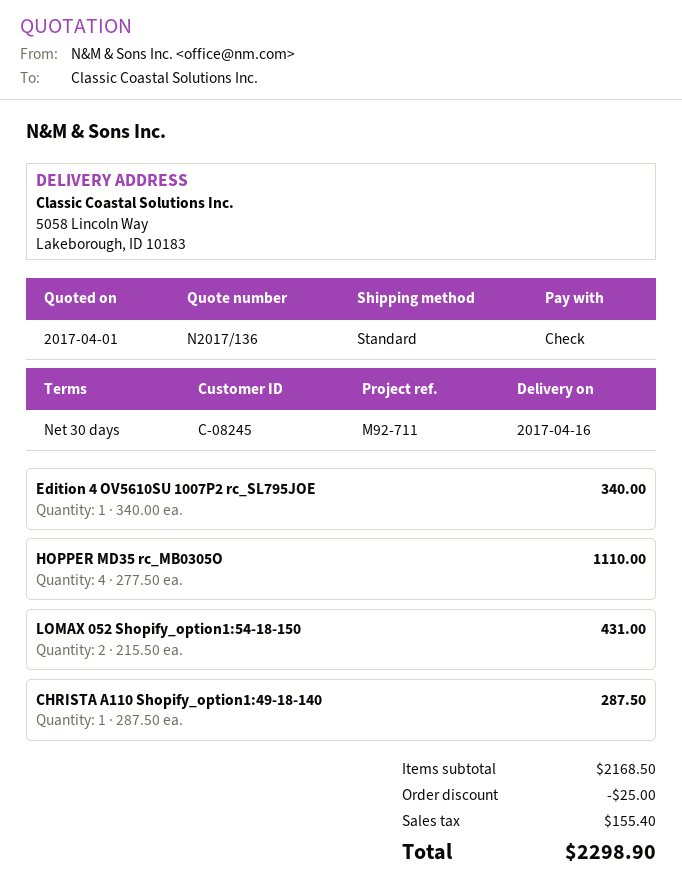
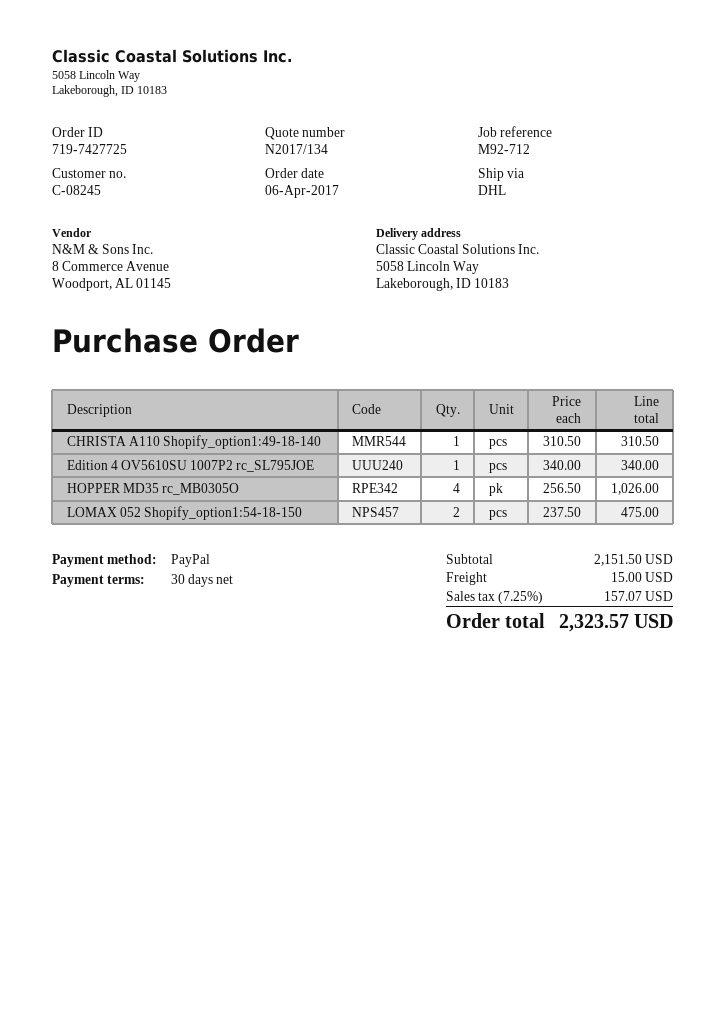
quote number: N2017/136 -> N2017/134
reference: M92-711 -> M92-712
payment method: cheque -> PayPal
shipping method: standard -> DHL
HOPPER MD35 rc_MB0305O: 4 x 277.50 = 1110.00 -> 4 x 256.50 = 1026.00
LOMAX 052 Shopify_option1:54-18-150: 2 x 215.50 = 431.00 -> 2 x 237.50 = 475.00
CHRISTA A110 Shopify_option1:49-18-140: 1 x 287.50 = 287.50 -> 1 x 310.50 = 310.50
subtotal: 2168.50 -> 2151.50
discount: 25.00 -> none
shipping: none -> 15.00
tax: 155.40 -> 157.07
total: 2298.90 -> 2323.57

